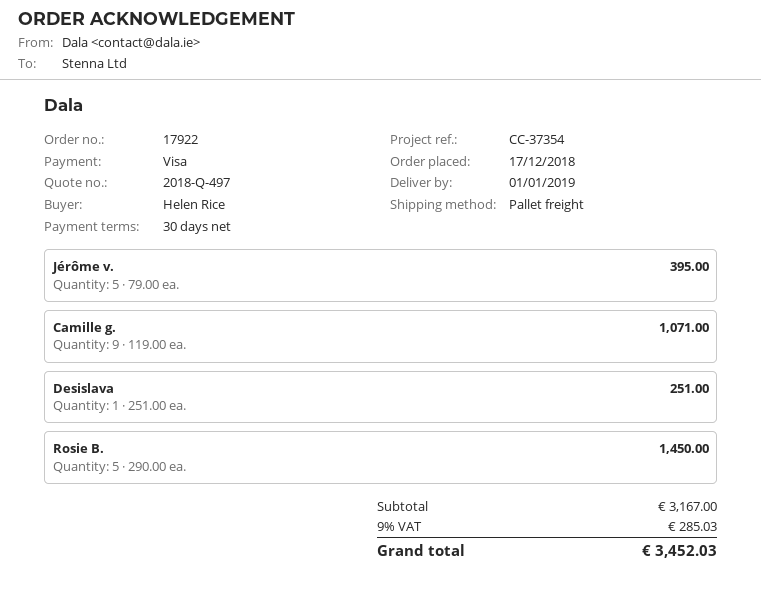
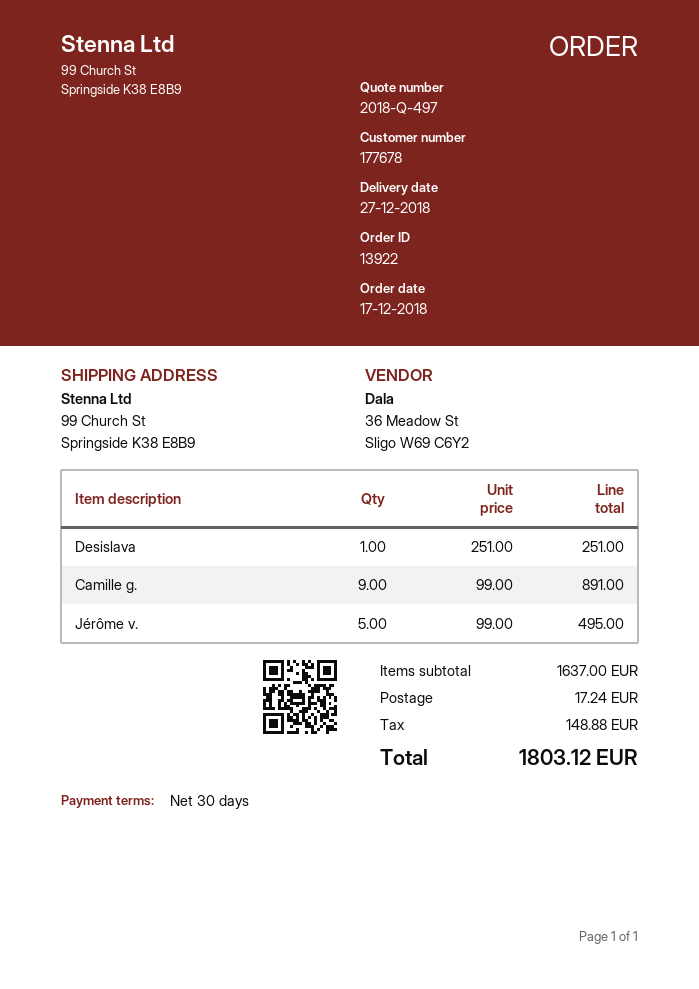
order number: 17922 -> 13922
delivery date: 2019-01-01 -> 2018-12-27
Jérôme v.: 5 x 79.00 = 395.00 -> 5 x 99.00 = 495.00
Camille g.: 9 x 119.00 = 1071.00 -> 9 x 99.00 = 891.00
Rosie B.: 5 x 290.00 = 1450.00 -> none
subtotal: 3167.00 -> 1637.00
shipping: none -> 17.24
tax: 285.03 -> 148.88
total: 3452.03 -> 1803.12

